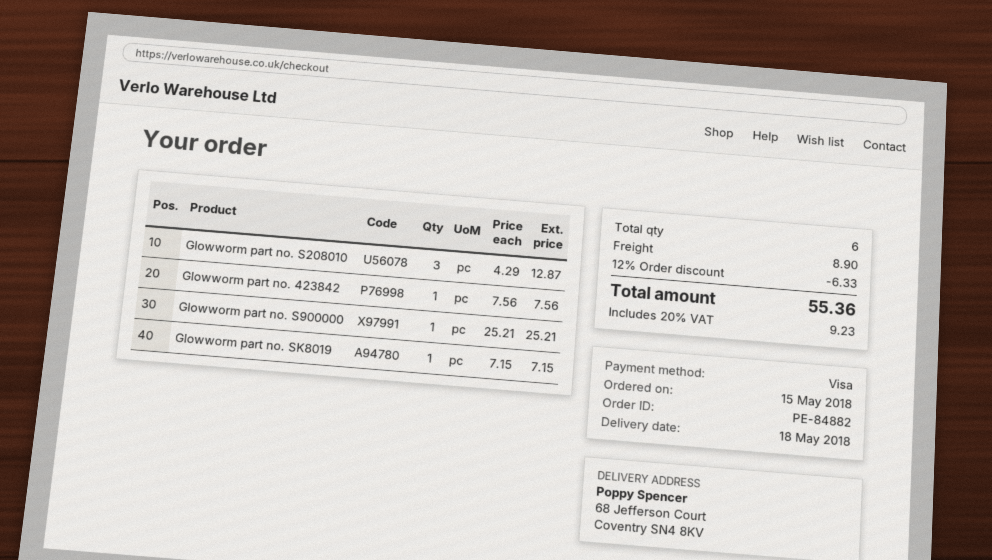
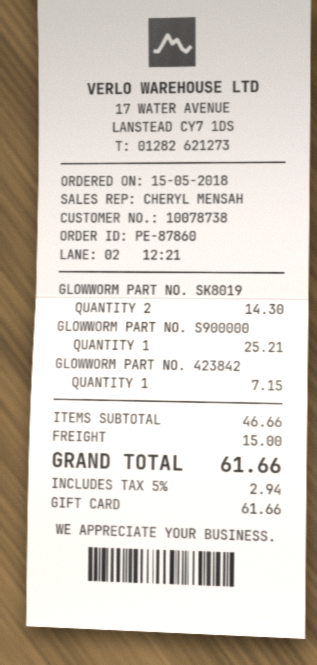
order number: PE-84882 -> PE-87860
payment method: Visa -> gift card
Glowworm part no. S208010: 3 for 12.87 -> none
Glowworm part no. 423842: 1 for 7.56 -> 1 for 7.15
Glowworm part no. SK8019: 1 for 7.15 -> 2 for 14.30
discount: 12% = 6.33 -> none
shipping: 8.90 -> 15.00
tax: 20% = 9.23 -> 5% = 2.94
total: 55.36 -> 61.66

